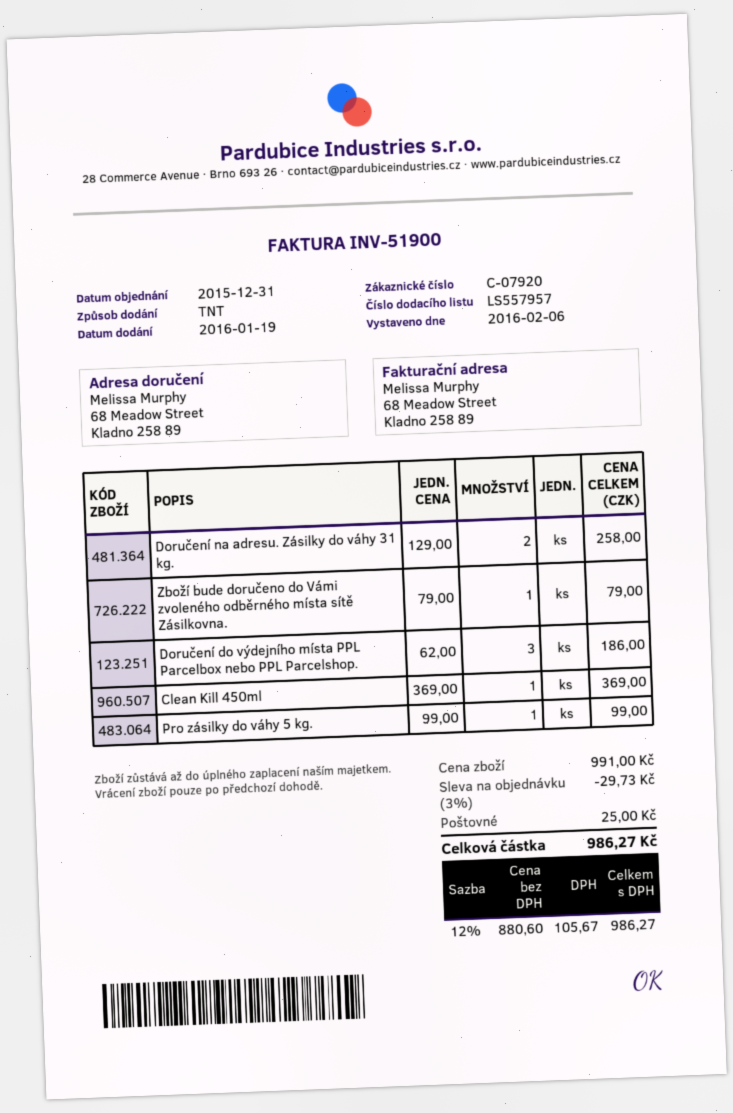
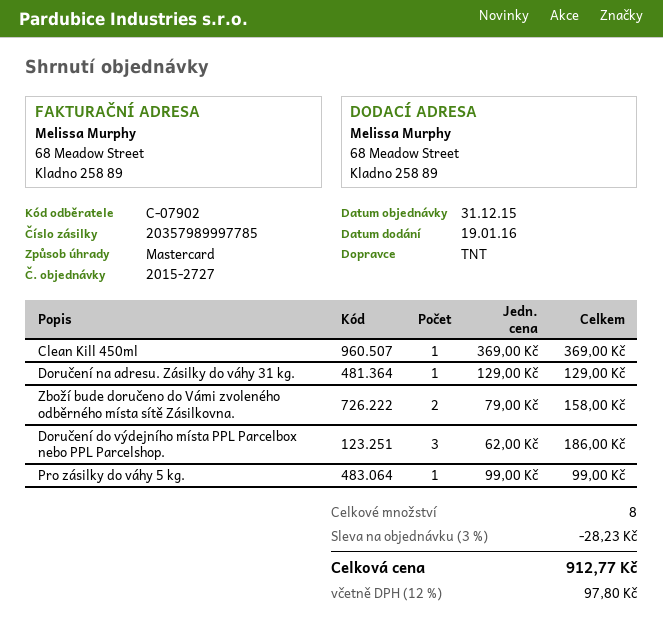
customer number: C-07920 -> C-07902
Doručení na adresu. Zásilky do váhy 31 kg.: 2 x 129.00 = 258.00 -> 1 x 129.00 = 129.00
Zboží bude doručeno do Vámi zvoleného odběrného místa sítě Zásilkovna.: 1 x 79.00 = 79.00 -> 2 x 79.00 = 158.00
discount: 3% = 29.73 -> 3% = 28.23
shipping: 25.00 -> none
tax: 12% = 105.67 -> 12% = 97.80
total: 986.27 -> 912.77

